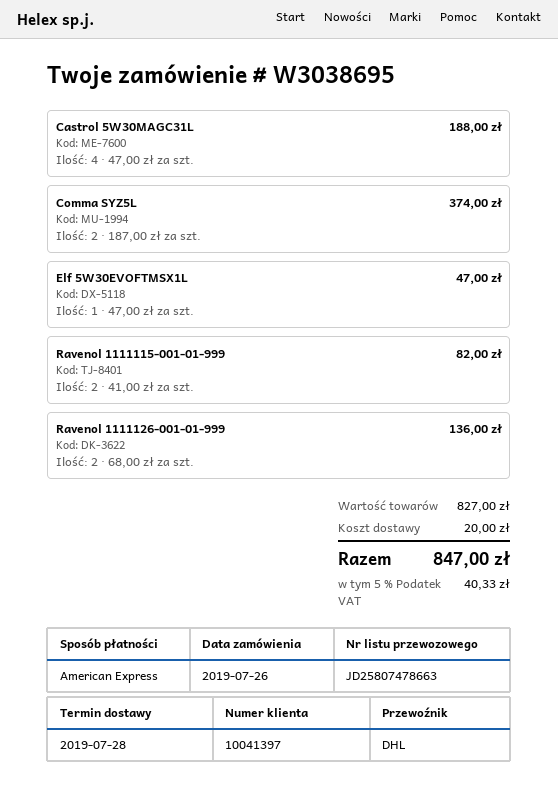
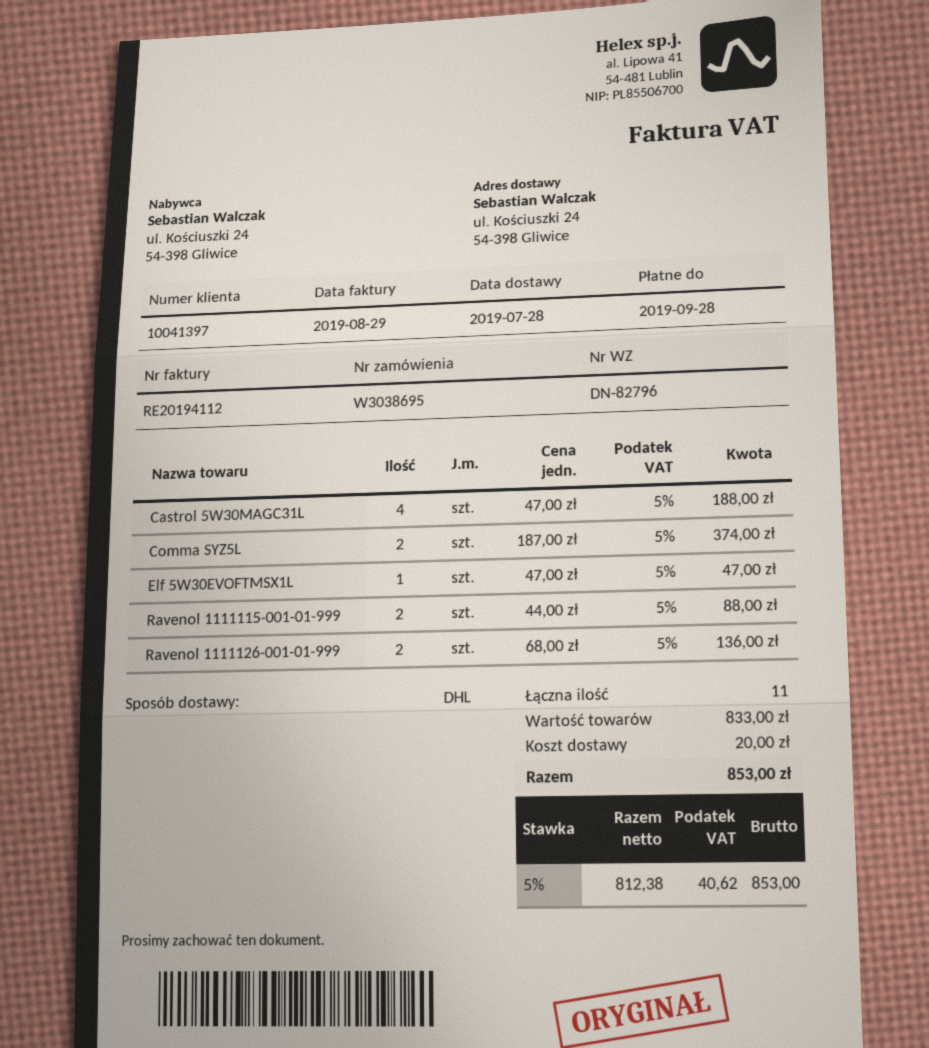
Ravenol 1111115-001-01-999: 2 x 41.00 = 82.00 -> 2 x 44.00 = 88.00
subtotal: 827.00 -> 833.00
tax: 5% = 40.33 -> 5% = 40.62
total: 847.00 -> 853.00

